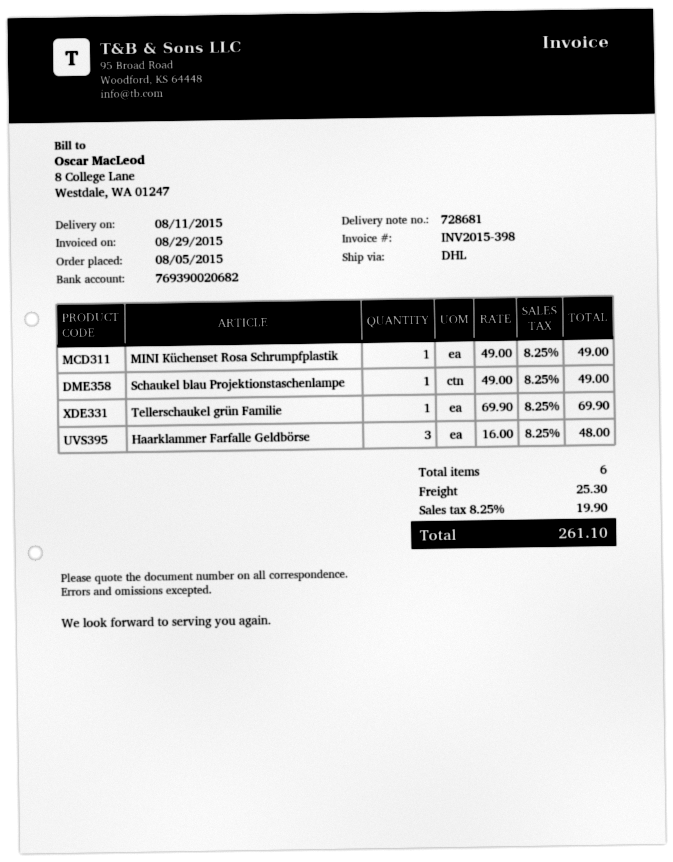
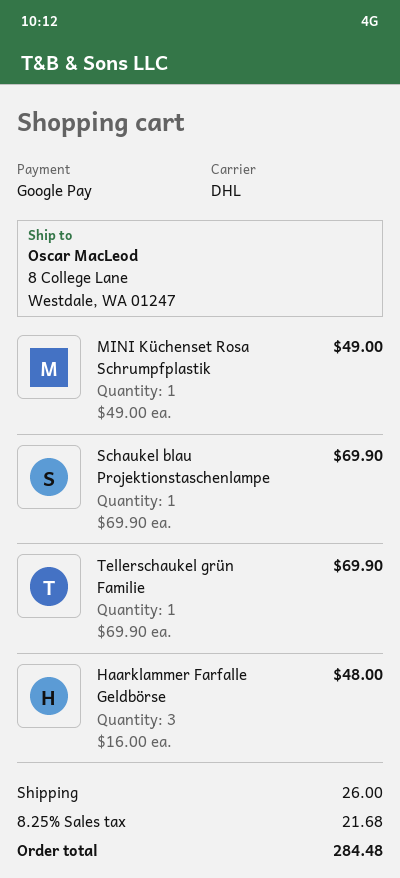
Schaukel blau Projektionstaschenlampe: 1 x 49.00 = 49.00 -> 1 x 69.90 = 69.90
shipping: 25.30 -> 26.00
tax: 8.25% = 19.90 -> 8.25% = 21.68
total: 261.10 -> 284.48

